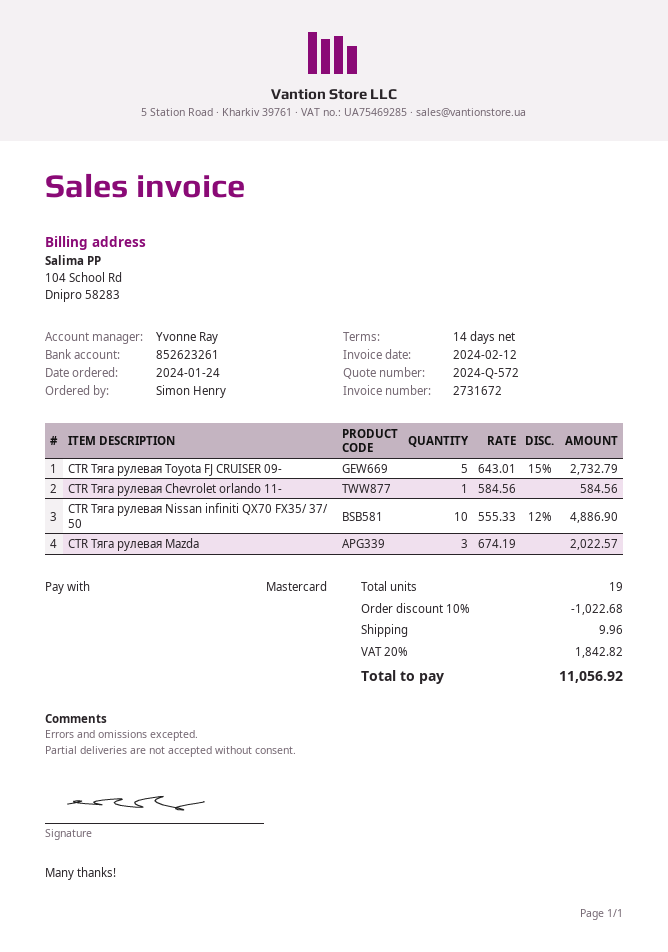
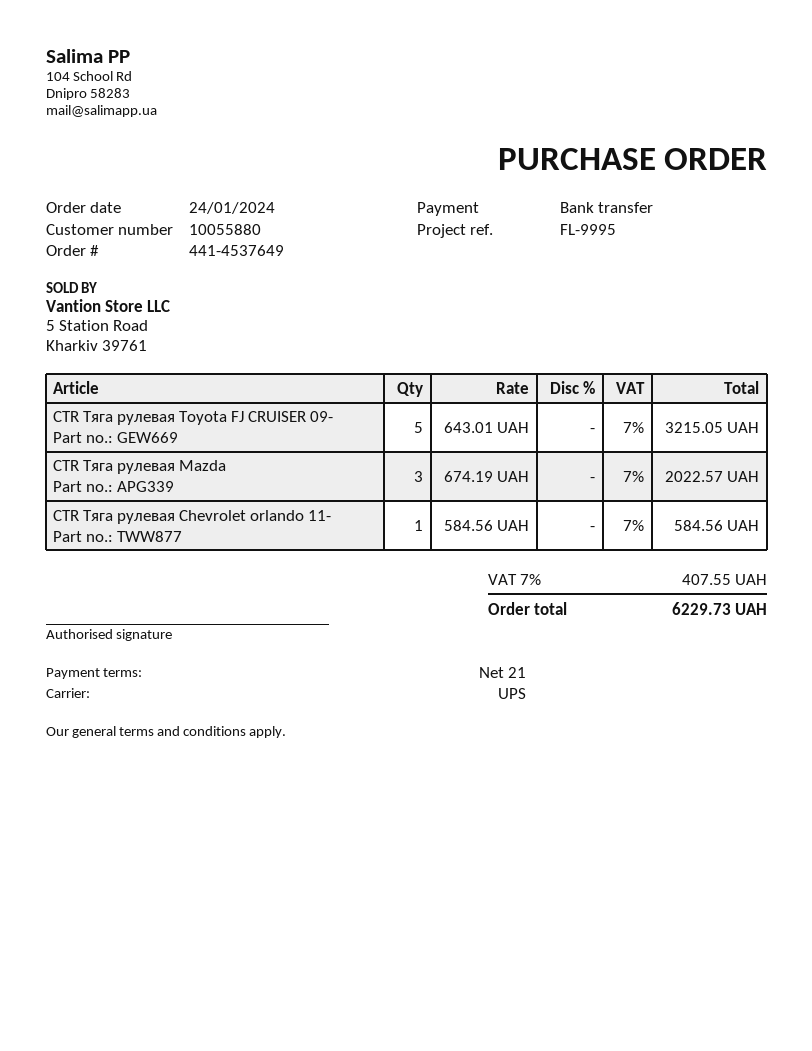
payment terms: 14 days -> 21 days
payment method: Mastercard -> bank transfer
CTR Тяга рулевая Toyota FJ CRUISER 09-: 5 x 643.01 - 15% = 2732.79 -> 5 x 643.01 = 3215.05
CTR Тяга рулевая Nissan infiniti QX70 FX35/ 37/ 50: 10 x 555.33 - 12% = 4886.90 -> none
discount: 10% = 1022.68 -> none
shipping: 9.96 -> none
tax: 20% = 1842.82 -> 7% = 407.55
total: 11056.92 -> 6229.73

